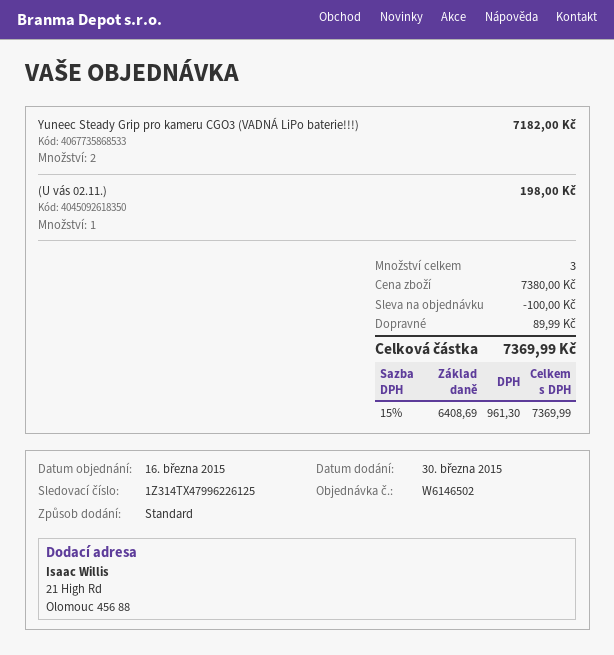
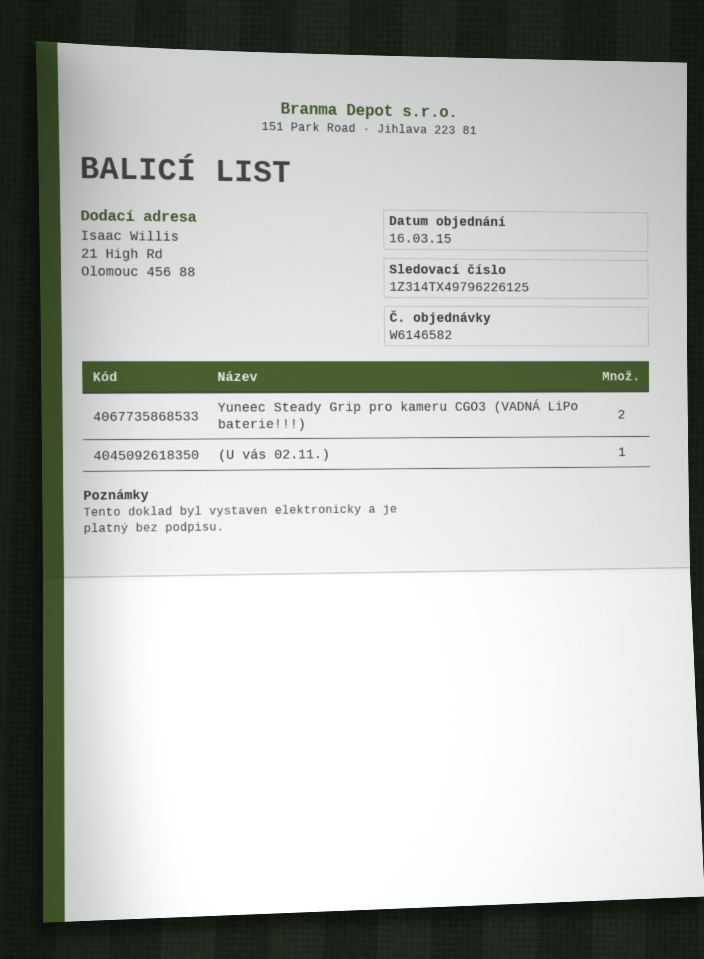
order number: W6146502 -> W6146582
tracking number: 1Z314TX47996226125 -> 1Z314TX49796226125

